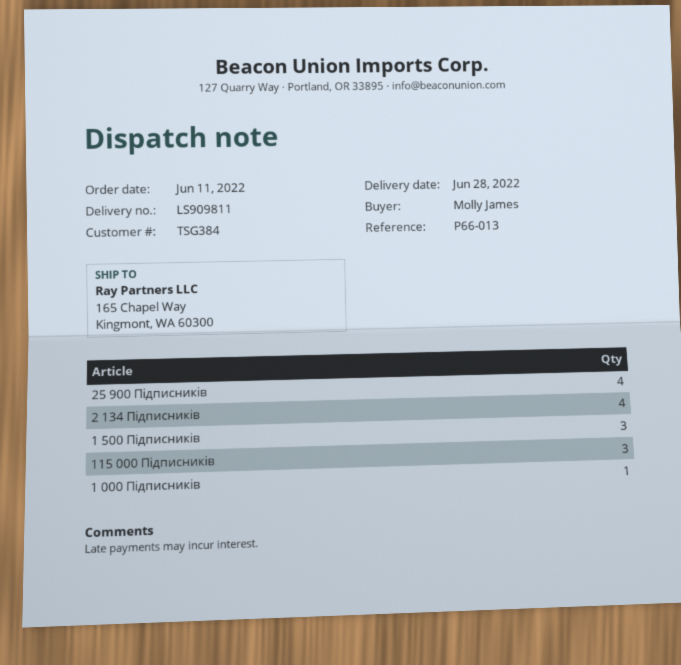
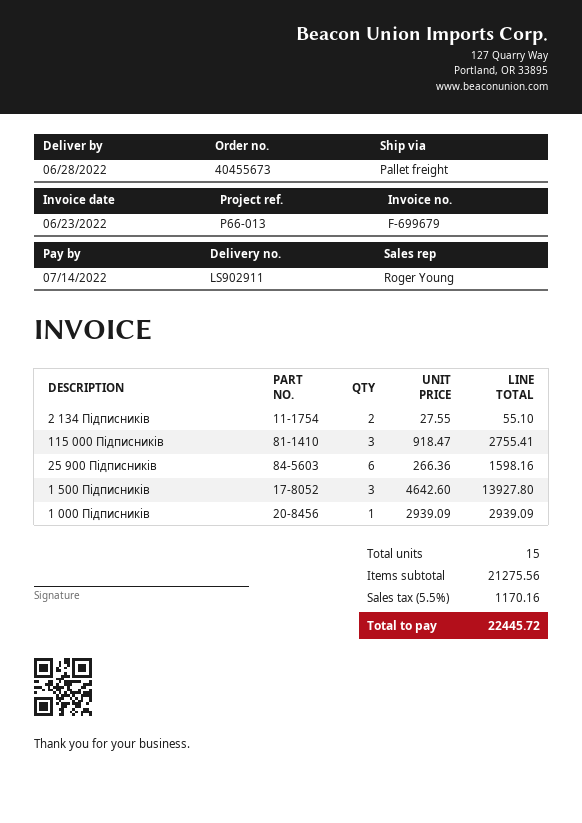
delivery note number: LS909811 -> LS902911
25 900 Підписників: 4 -> 6
2 134 Підписників: 4 -> 2

